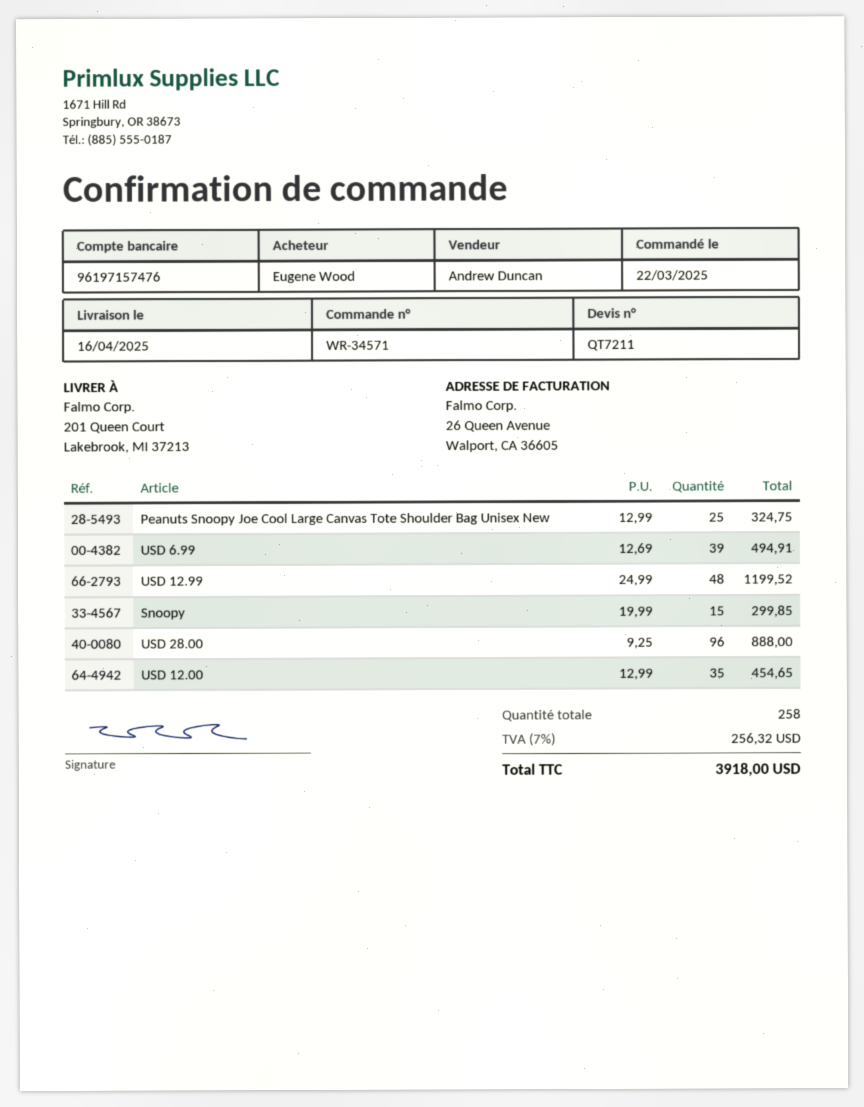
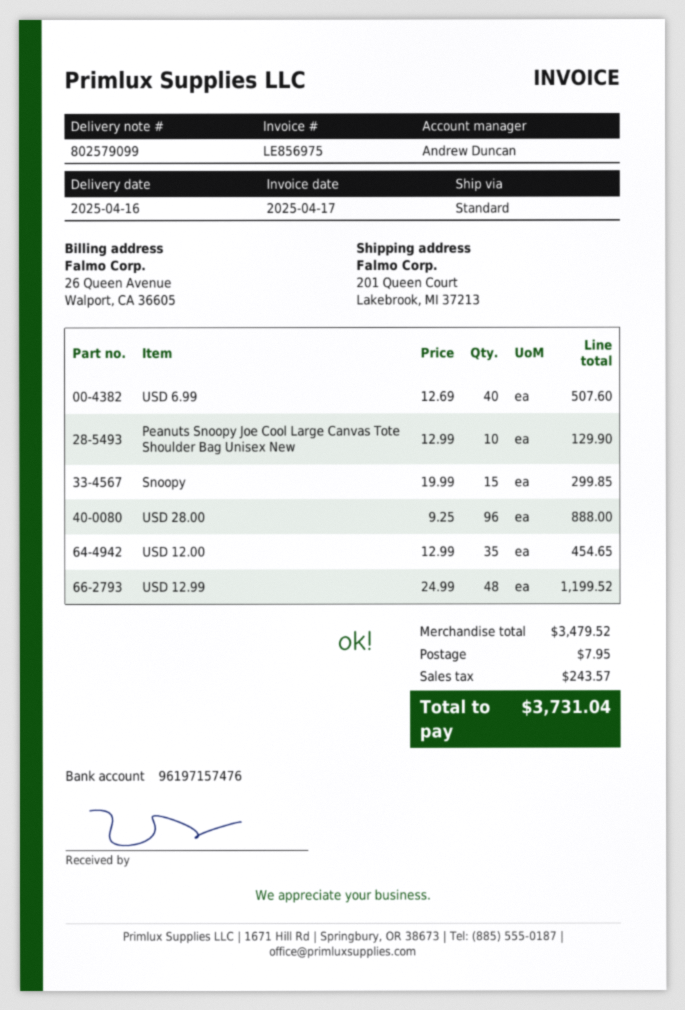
Peanuts Snoopy Joe Cool Large Canvas Tote Shoulder Bag Unisex New: 25 x 12.99 = 324.75 -> 10 x 12.99 = 129.90
USD 6.99: 39 x 12.69 = 494.91 -> 40 x 12.69 = 507.60
shipping: none -> 7.95
tax: 256.32 -> 243.57
total: 3918.00 -> 3731.04

